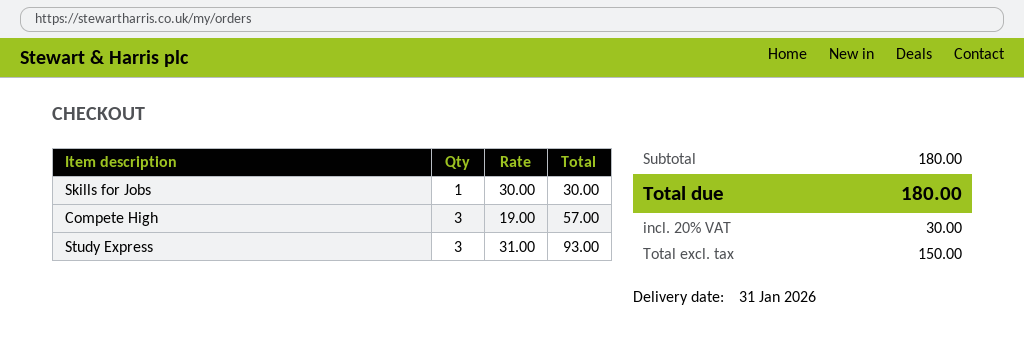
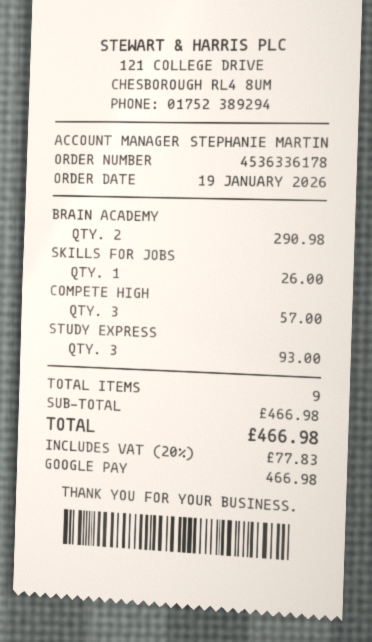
Skills for Jobs: 1 for 30.00 -> 1 for 26.00
BRAIN ACADEMY: none -> 2 for 290.98
subtotal: 180.00 -> 466.98
tax: 20% = 30.00 -> 20% = 77.83
total: 180.00 -> 466.98

